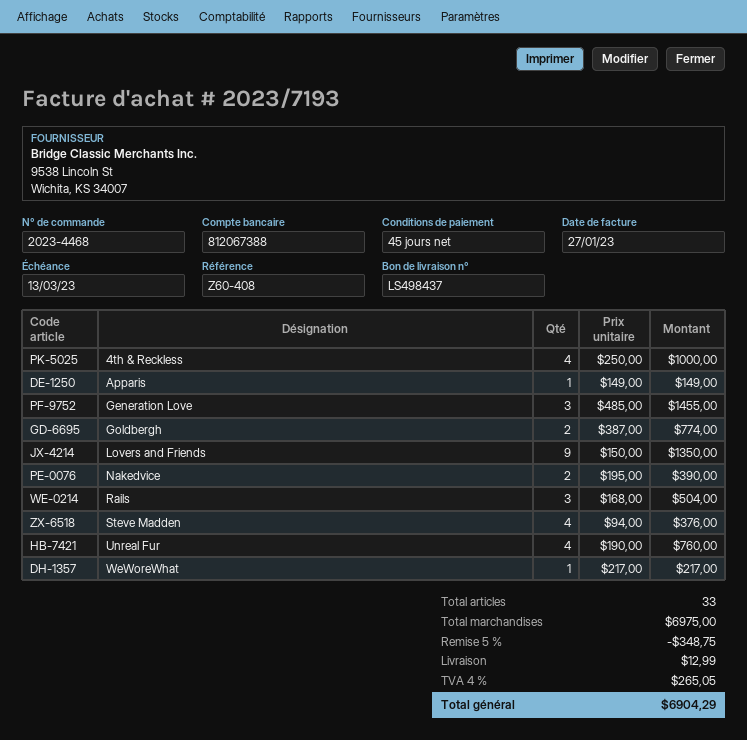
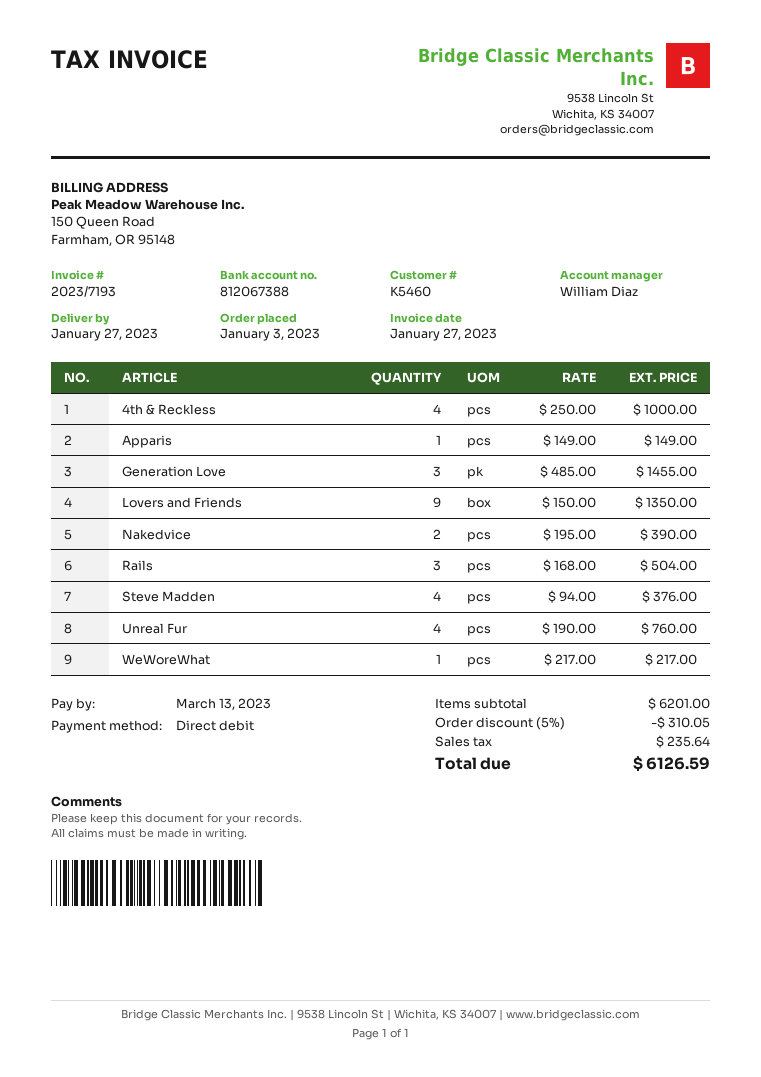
Goldbergh: 2 x 387.00 = 774.00 -> none
subtotal: 6975.00 -> 6201.00
discount: 5% = 348.75 -> 5% = 310.05
shipping: 12.99 -> none
tax: 265.05 -> 235.64
total: 6904.29 -> 6126.59

